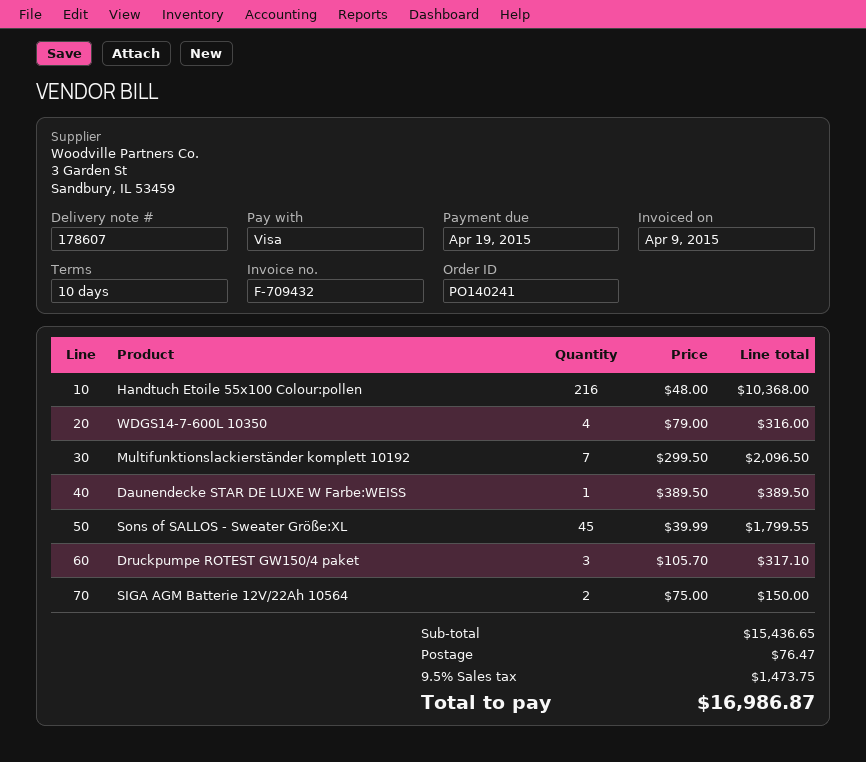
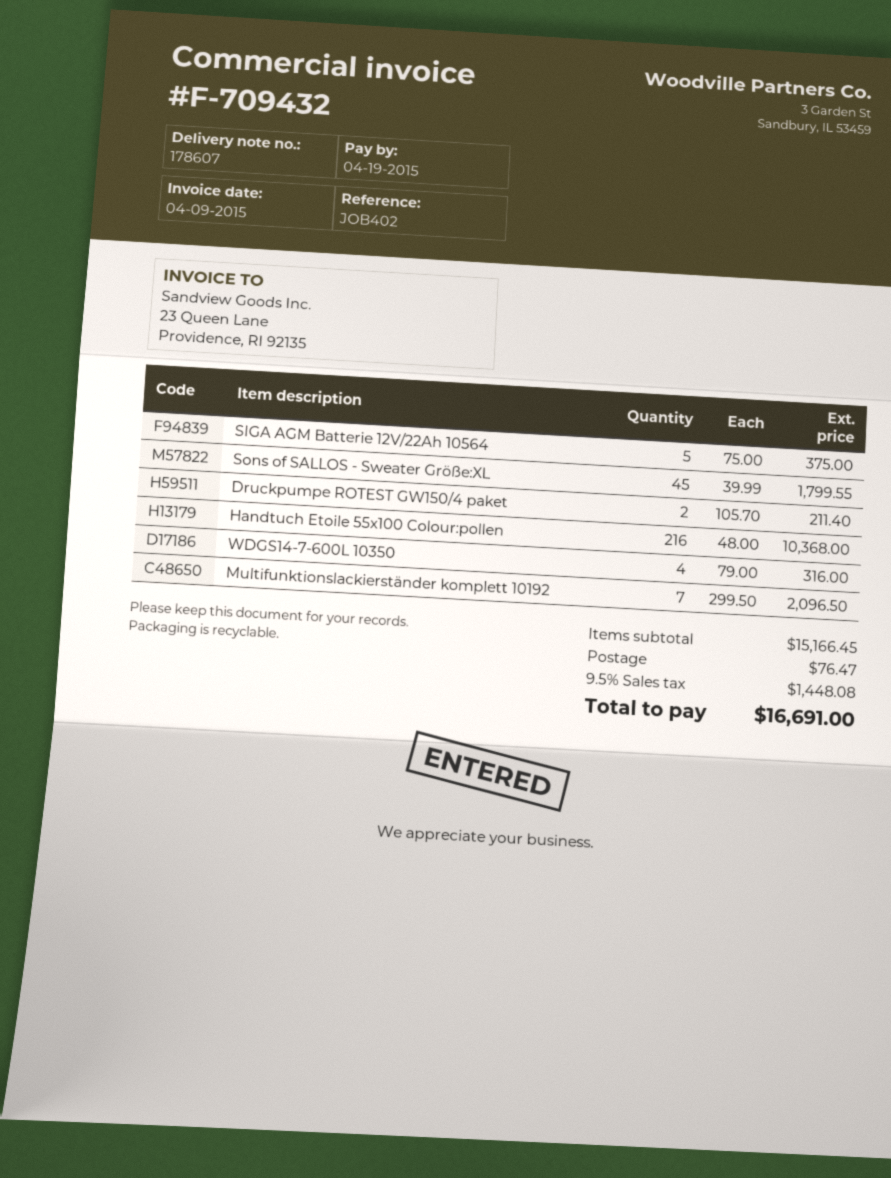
Daunendecke STAR DE LUXE W Farbe:WEISS: 1 x 389.50 = 389.50 -> none
Druckpumpe ROTEST GW150/4 paket: 3 x 105.70 = 317.10 -> 2 x 105.70 = 211.40
SIGA AGM Batterie 12V/22Ah 10564: 2 x 75.00 = 150.00 -> 5 x 75.00 = 375.00
subtotal: 15436.65 -> 15166.45
tax: 9.5% = 1473.75 -> 9.5% = 1448.08
total: 16986.87 -> 16691.00

